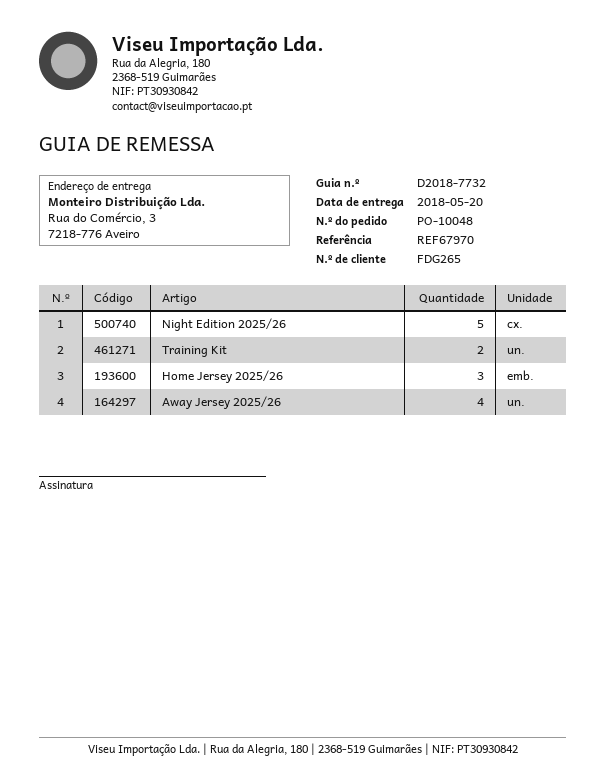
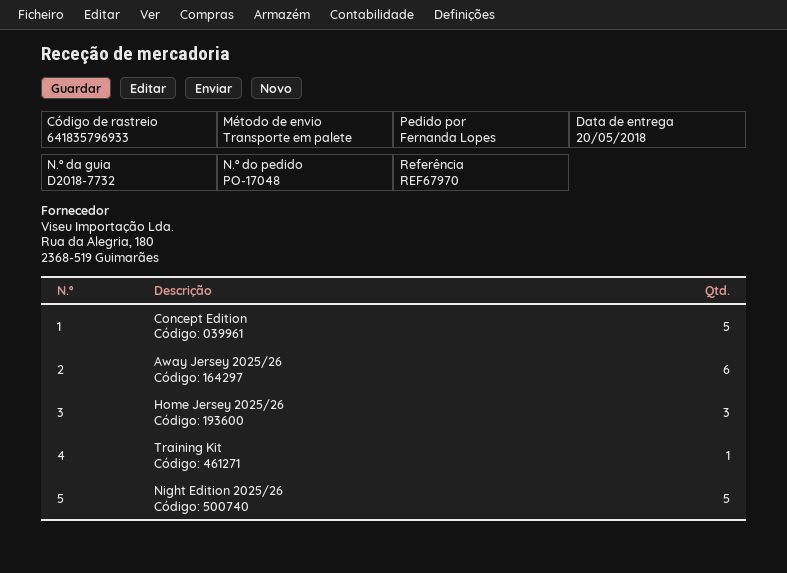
order number: PO-10048 -> PO-17048
Training Kit: 2 -> 1
Away Jersey 2025/26: 4 -> 6
Concept Edition: none -> 5

